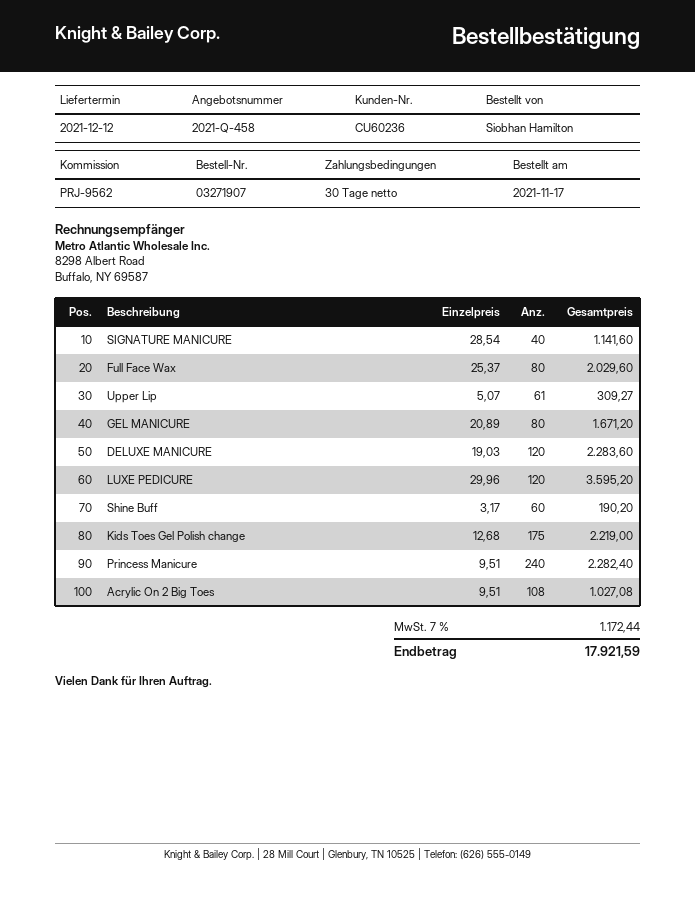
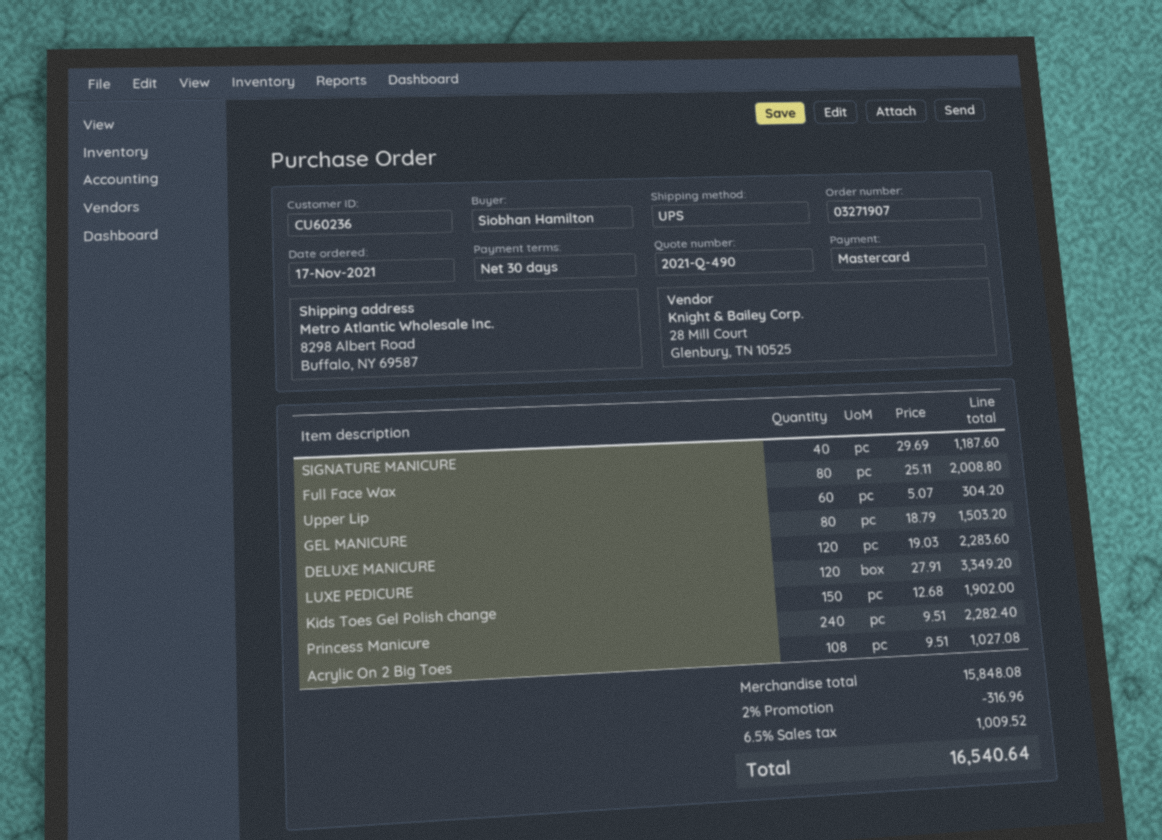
quote number: 2021-Q-458 -> 2021-Q-490
SIGNATURE MANICURE: 40 x 28.54 = 1141.60 -> 40 x 29.69 = 1187.60
Full Face Wax: 80 x 25.37 = 2029.60 -> 80 x 25.11 = 2008.80
Upper Lip: 61 x 5.07 = 309.27 -> 60 x 5.07 = 304.20
GEL MANICURE: 80 x 20.89 = 1671.20 -> 80 x 18.79 = 1503.20
LUXE PEDICURE: 120 x 29.96 = 3595.20 -> 120 x 27.91 = 3349.20
Shine Buff: 60 x 3.17 = 190.20 -> none
Kids Toes Gel Polish change: 175 x 12.68 = 2219.00 -> 150 x 12.68 = 1902.00
discount: none -> 2% = 316.96
tax: 7% = 1172.44 -> 6.5% = 1009.52
total: 17921.59 -> 16540.64

